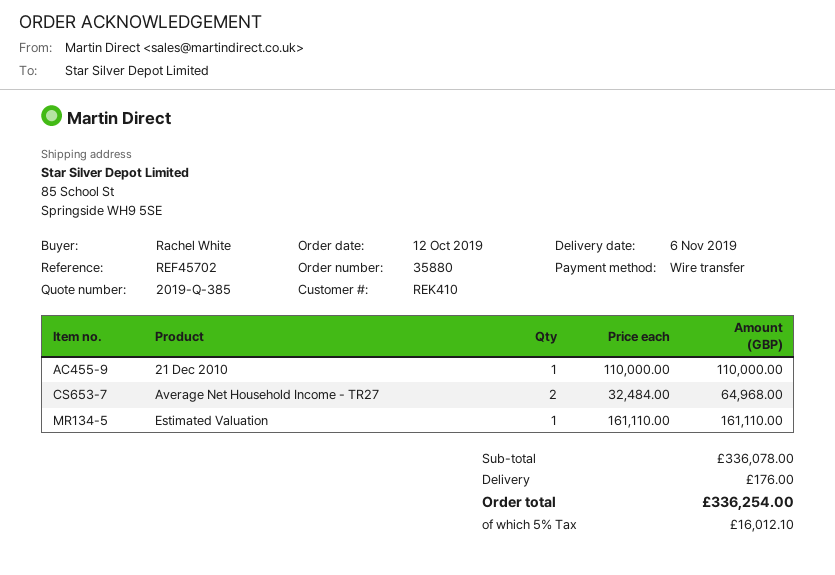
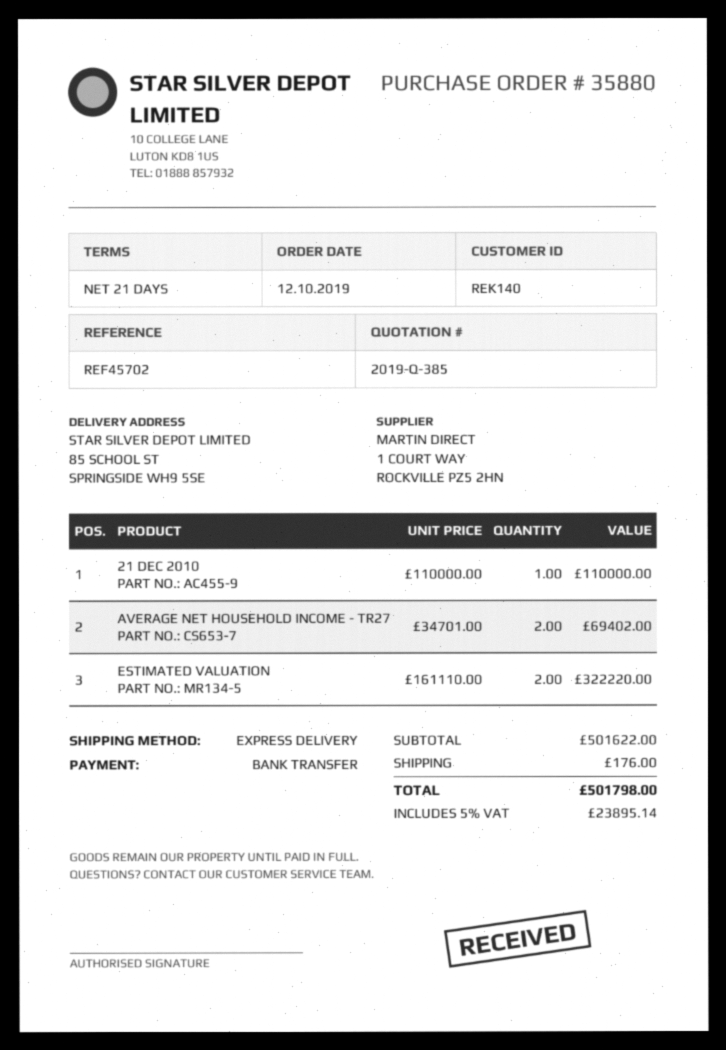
customer number: REK410 -> REK140
Average Net Household Income - TR27: 2 x 32484.00 = 64968.00 -> 2 x 34701.00 = 69402.00
Estimated Valuation: 1 x 161110.00 = 161110.00 -> 2 x 161110.00 = 322220.00
subtotal: 336078.00 -> 501622.00
tax: 5% = 16012.10 -> 5% = 23895.14
total: 336254.00 -> 501798.00

